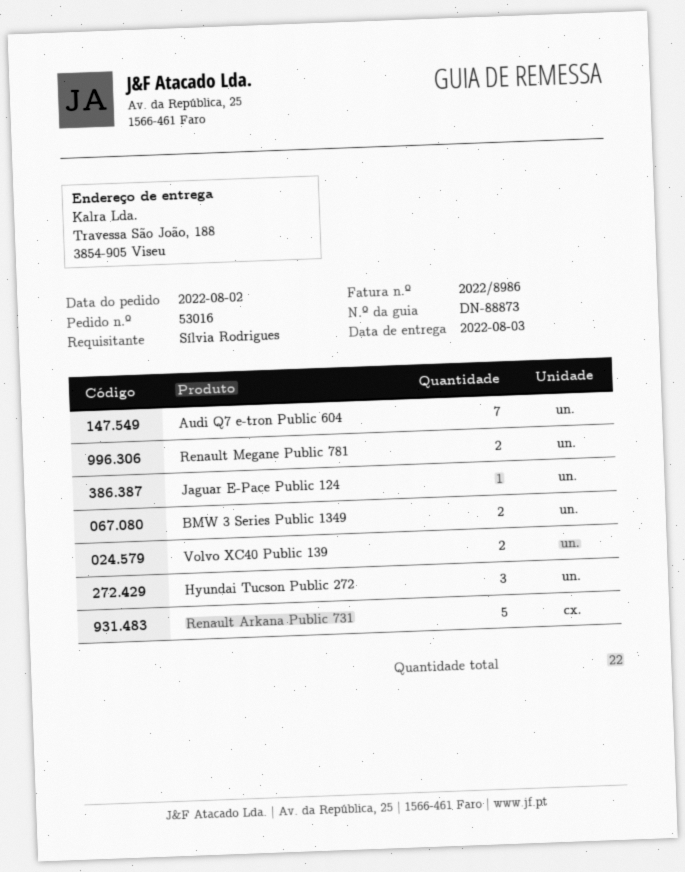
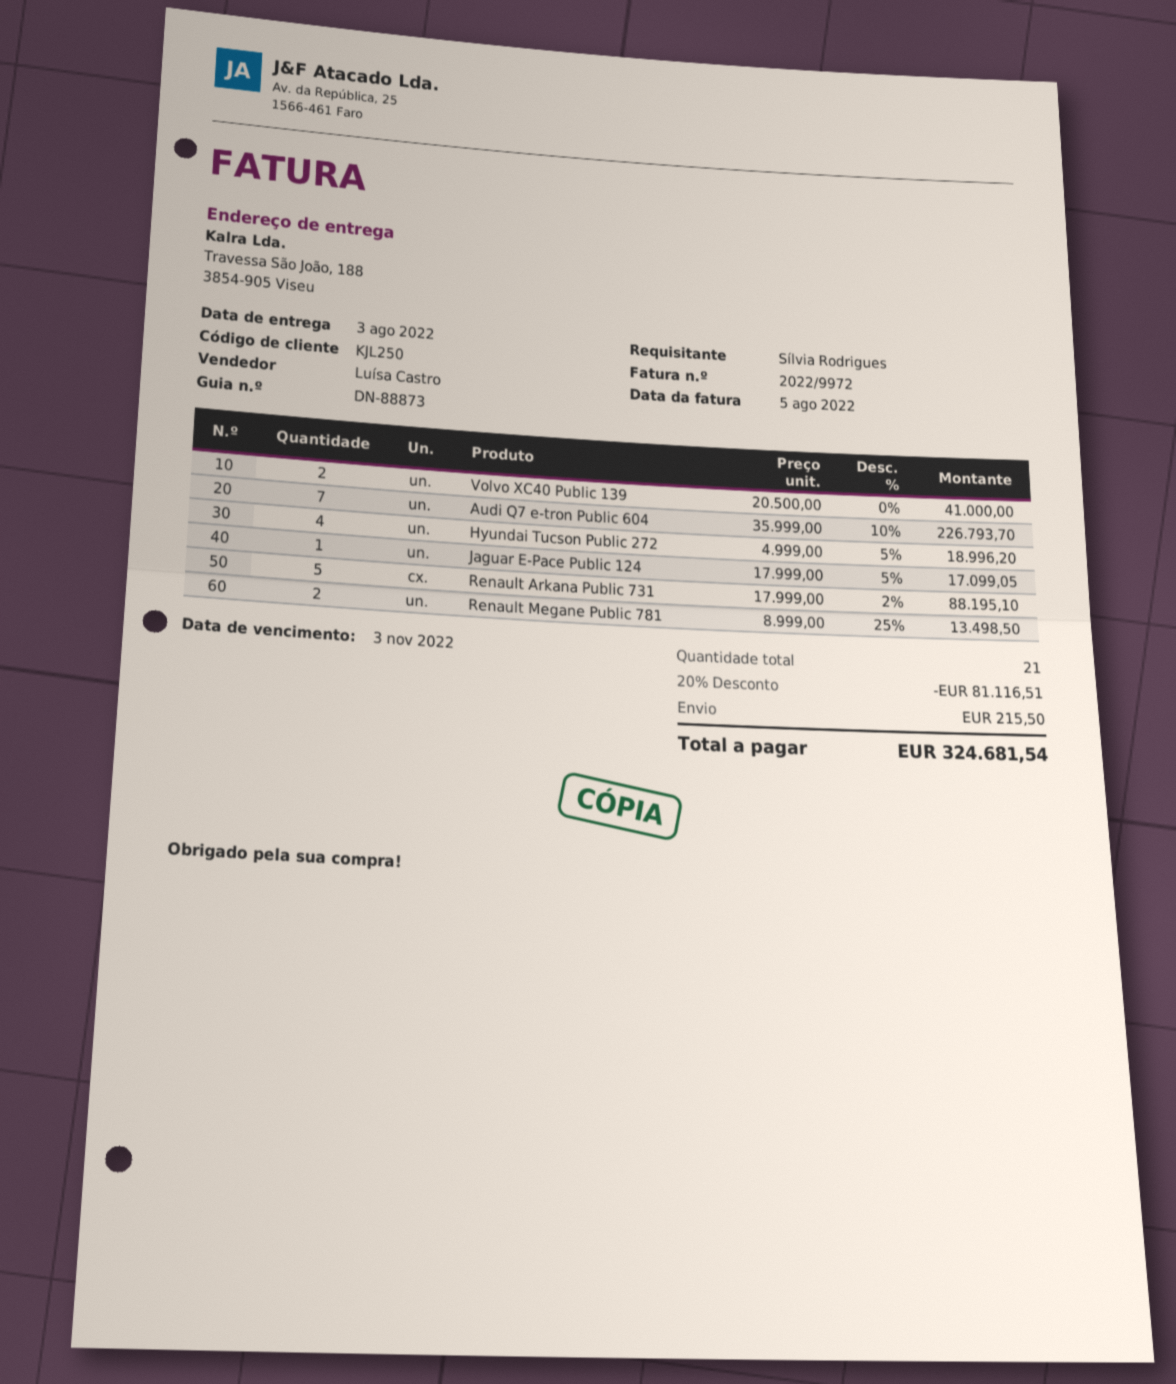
invoice number: 2022/8986 -> 2022/9972
BMW 3 Series Public 1349: 2 -> none
Hyundai Tucson Public 272: 3 -> 4
total quantity: 22 -> 21

